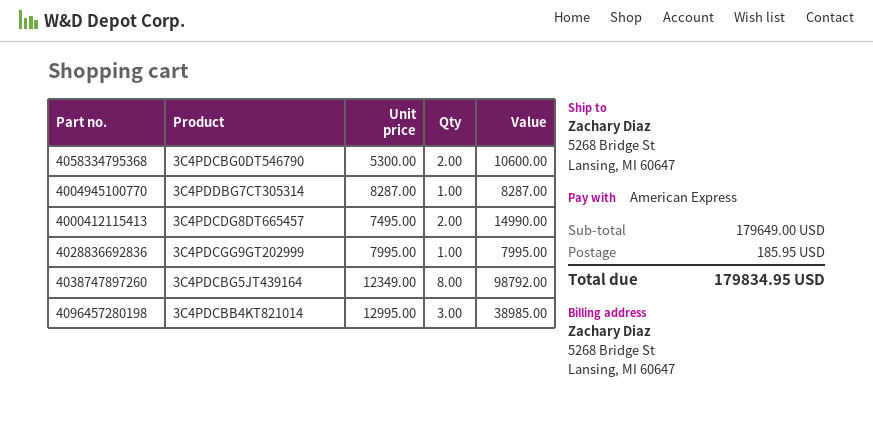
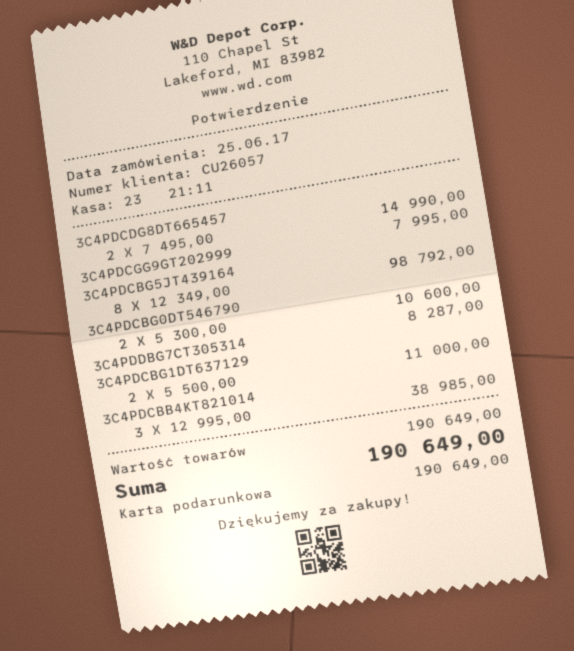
payment method: American Express -> gift card
3C4PDCBG1DT637129: none -> 2 x 5500.00 = 11000.00
subtotal: 179649.00 -> 190649.00
shipping: 185.95 -> none
total: 179834.95 -> 190649.00

